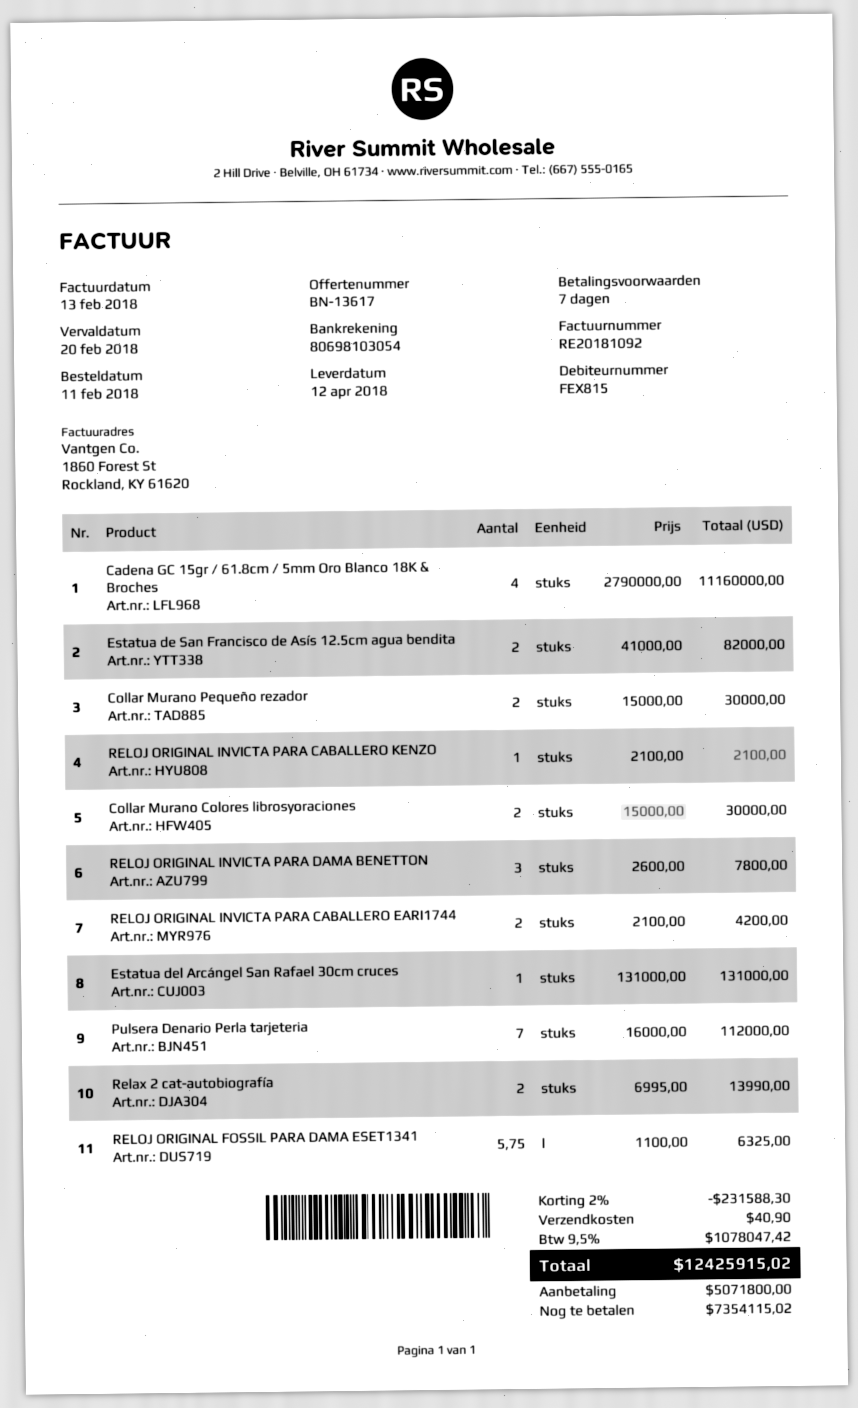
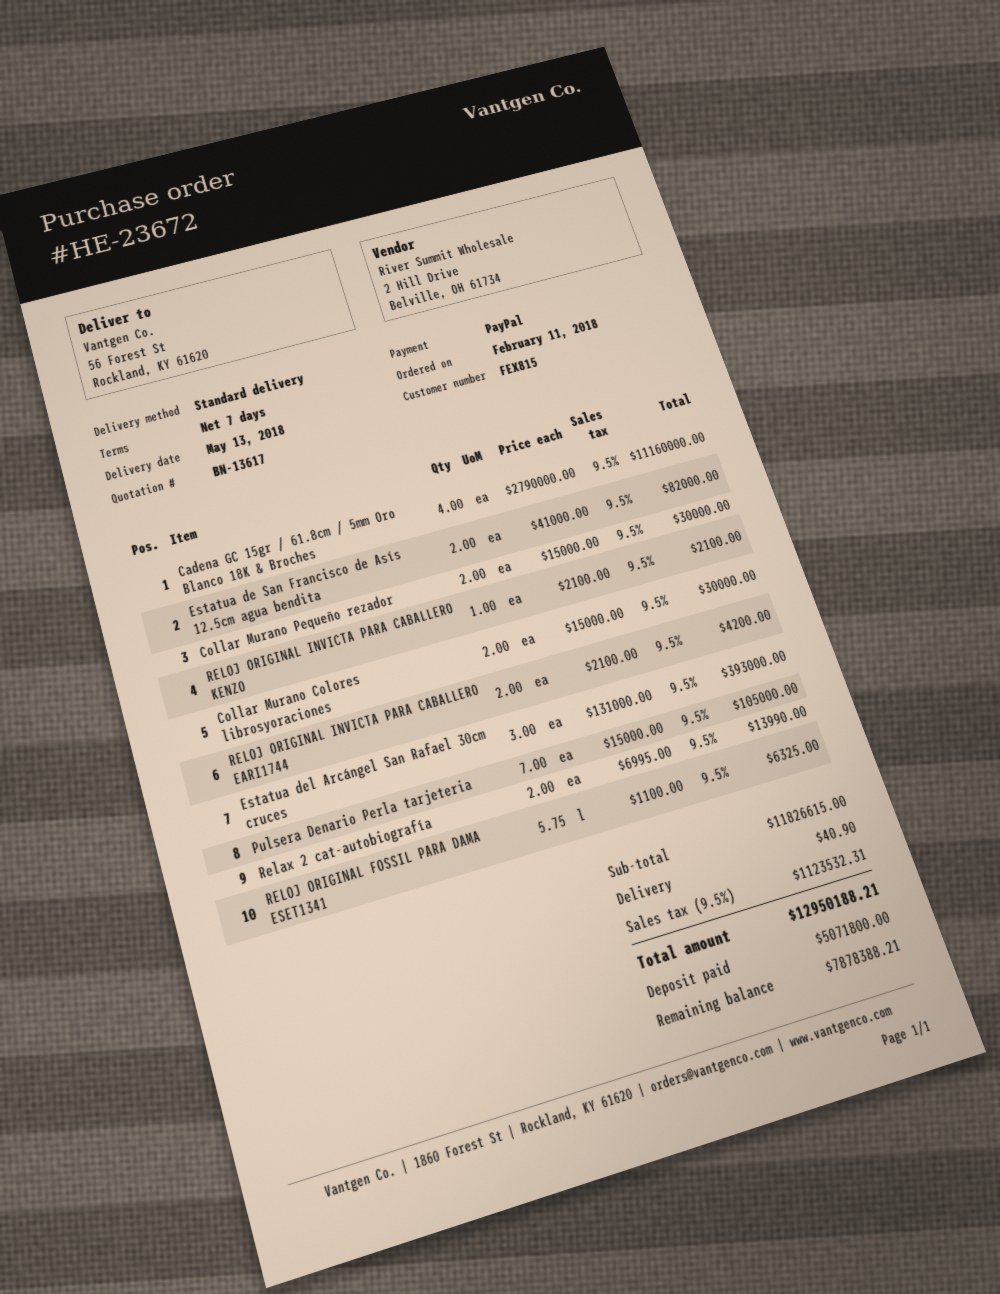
delivery date: 2018-04-12 -> 2018-05-13
RELOJ ORIGINAL INVICTA PARA DAMA BENETTON: 3 x 2600.00 = 7800.00 -> none
Estatua del Arcángel San Rafael 30cm cruces: 1 x 131000.00 = 131000.00 -> 3 x 131000.00 = 393000.00
Pulsera Denario Perla tarjeteria: 7 x 16000.00 = 112000.00 -> 7 x 15000.00 = 105000.00
discount: 2% = 231588.30 -> none
tax: 9.5% = 1078047.42 -> 9.5% = 1123532.31
total: 12425915.02 -> 12950188.21
balance: 7354115.02 -> 7878388.21

